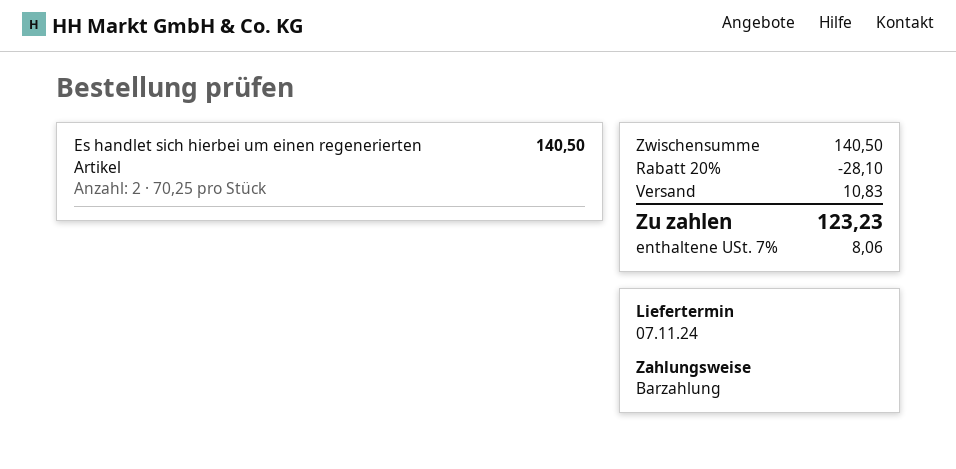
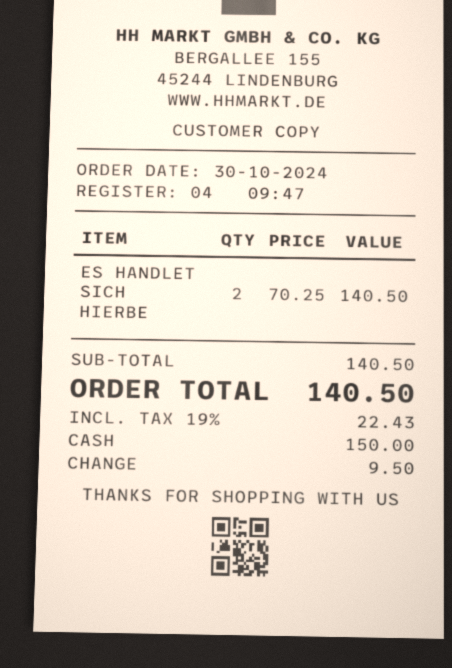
discount: 20% = 28.10 -> none
shipping: 10.83 -> none
tax: 7% = 8.06 -> 19% = 22.43
total: 123.23 -> 140.50

